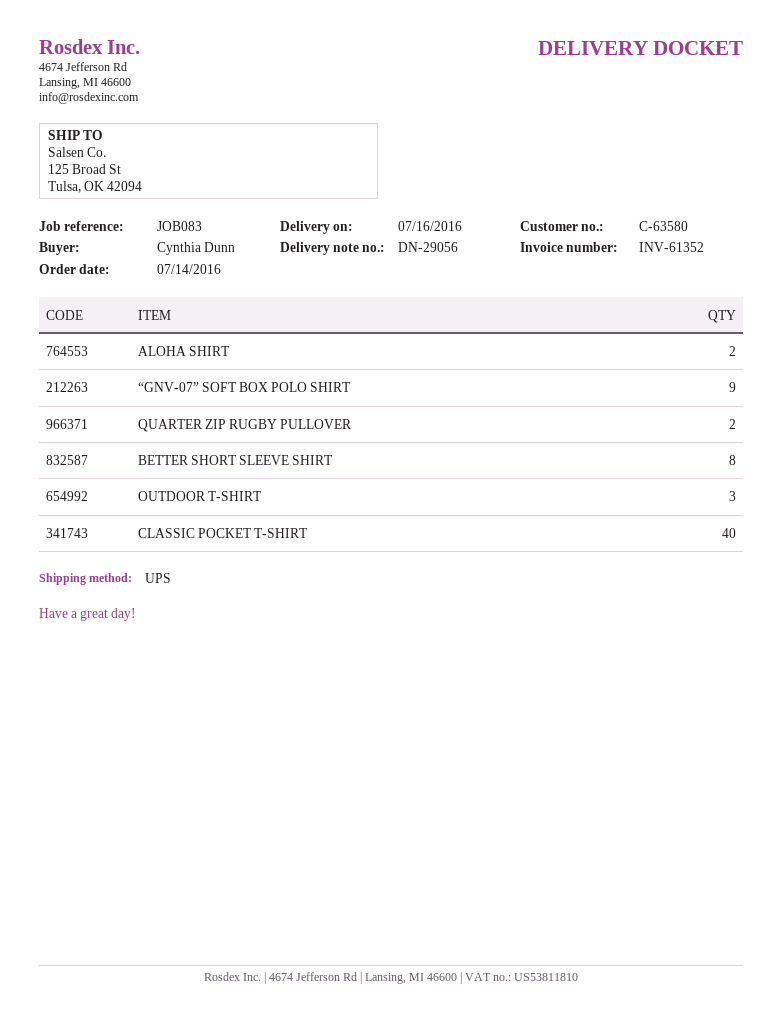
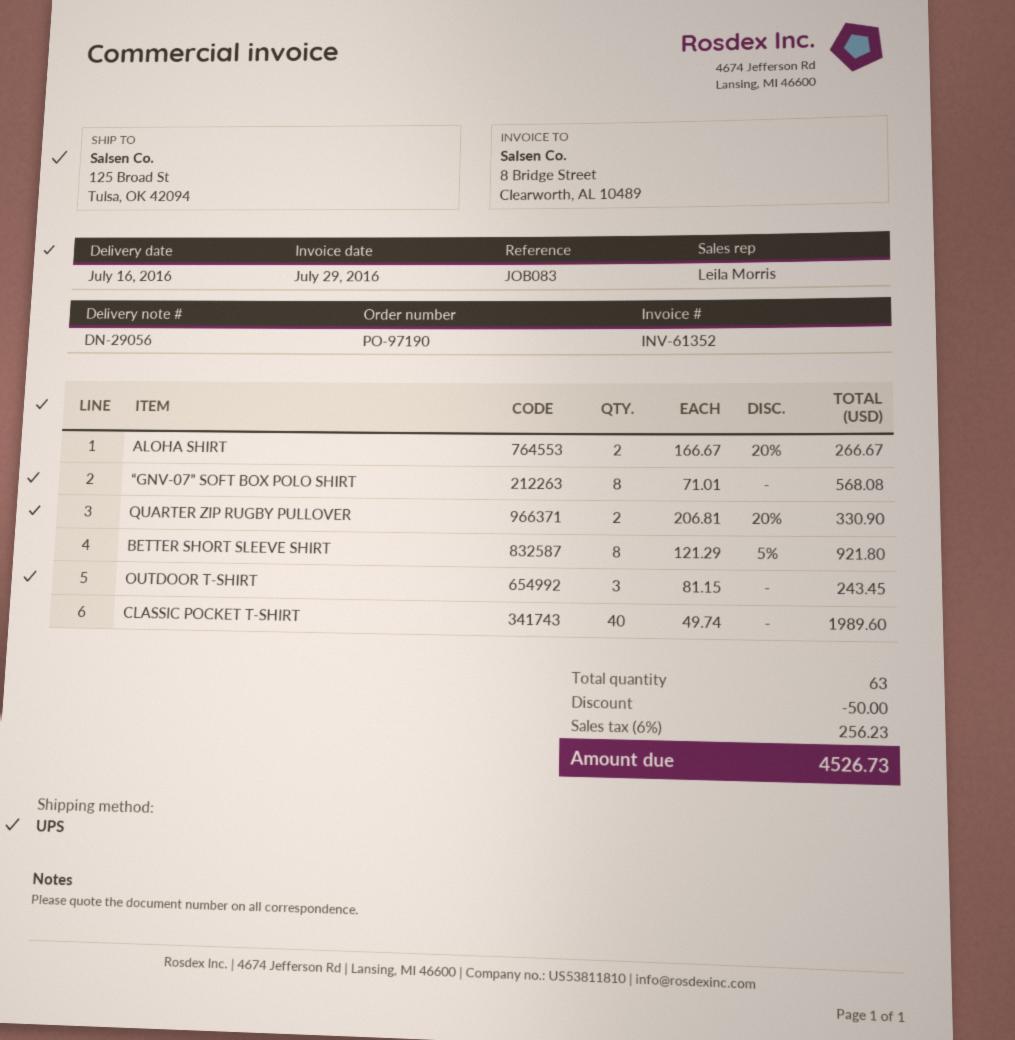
“GNV-07” SOFT BOX POLO SHIRT: 9 -> 8

